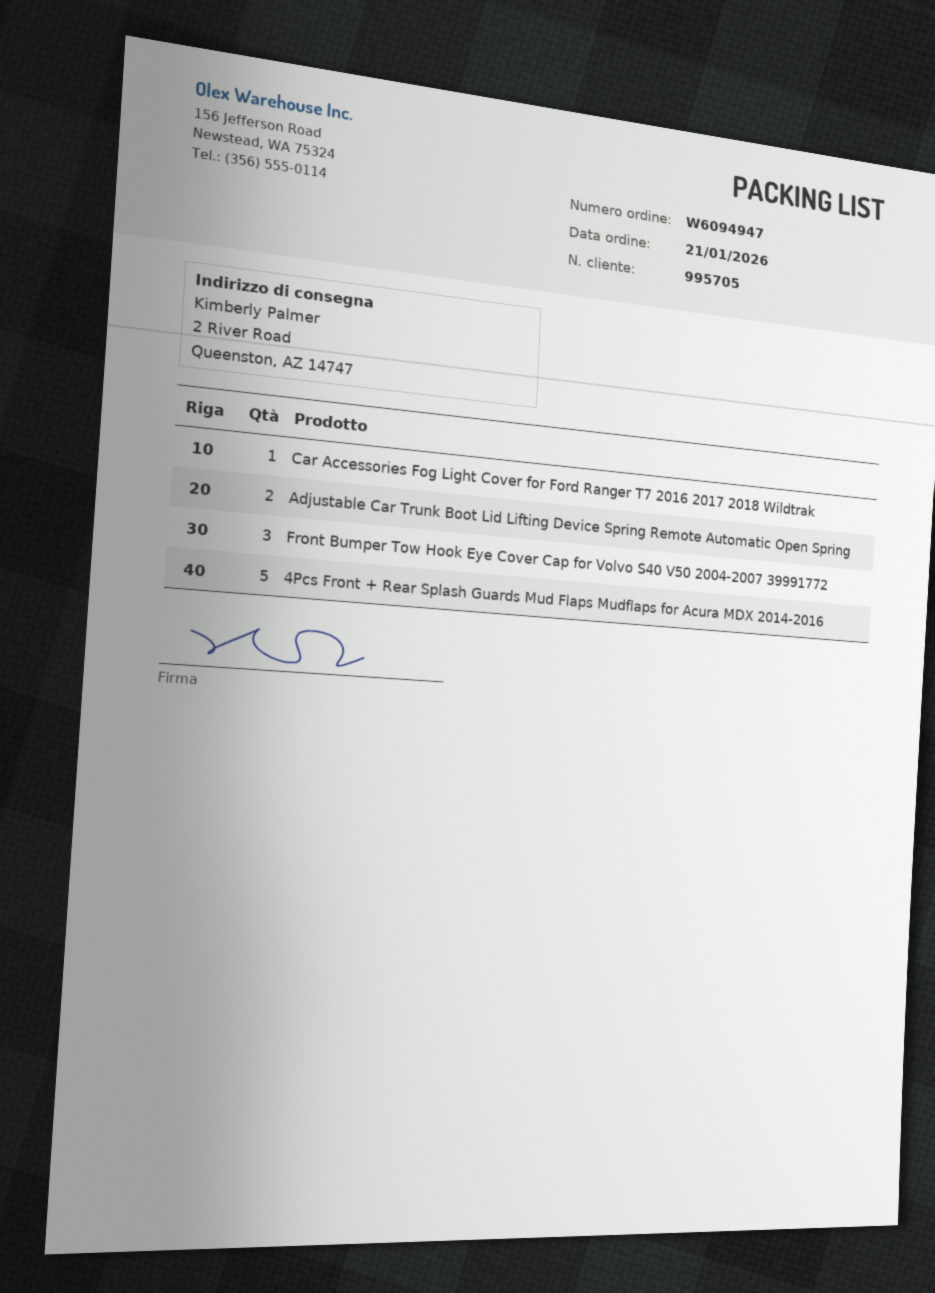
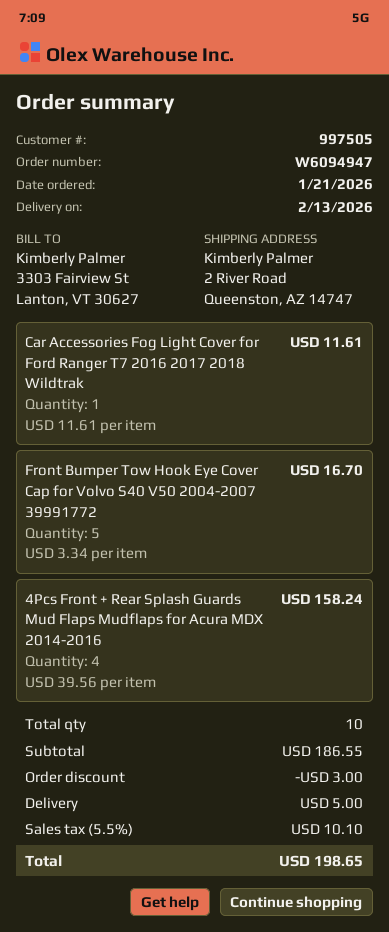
customer number: 995705 -> 997505
Adjustable Car Trunk Boot Lid Lifting Device Spring Remote Automatic Open Spring: 2 -> none
Front Bumper Tow Hook Eye Cover Cap for Volvo S40 V50 2004-2007 39991772: 3 -> 5
4Pcs Front + Rear Splash Guards Mud Flaps Mudflaps for Acura MDX 2014-2016: 5 -> 4

